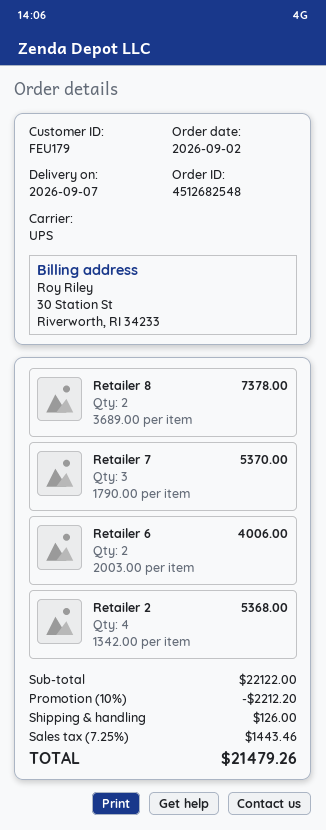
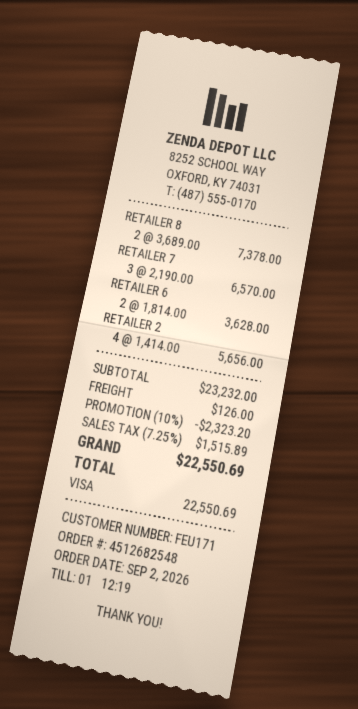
customer number: FEU179 -> FEU171
Retailer 7: 3 x 1790.00 = 5370.00 -> 3 x 2190.00 = 6570.00
Retailer 6: 2 x 2003.00 = 4006.00 -> 2 x 1814.00 = 3628.00
Retailer 2: 4 x 1342.00 = 5368.00 -> 4 x 1414.00 = 5656.00
subtotal: 22122.00 -> 23232.00
discount: 10% = 2212.20 -> 10% = 2323.20
tax: 7.25% = 1443.46 -> 7.25% = 1515.89
total: 21479.26 -> 22550.69

